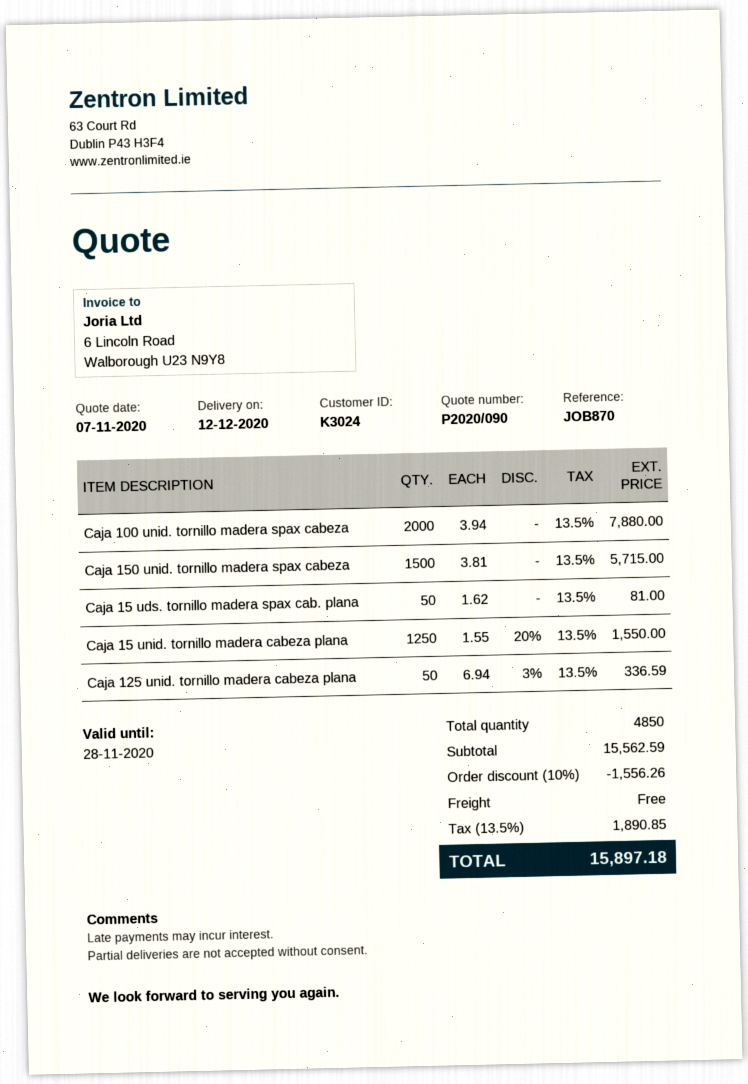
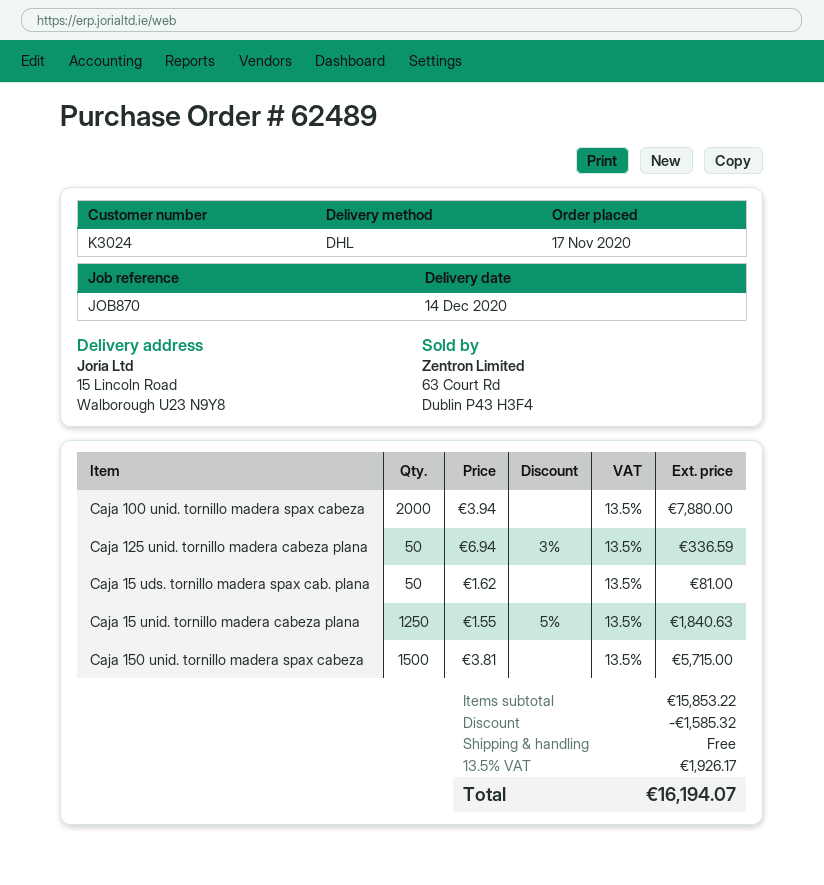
delivery date: 2020-12-12 -> 2020-12-14
Caja 15 unid. tornillo madera cabeza plana: 1250 x 1.55 - 20% = 1550.00 -> 1250 x 1.55 - 5% = 1840.63
subtotal: 15562.59 -> 15853.22
discount: 1556.26 -> 1585.32
tax: 13.5% = 1890.85 -> 13.5% = 1926.17
total: 15897.18 -> 16194.07

